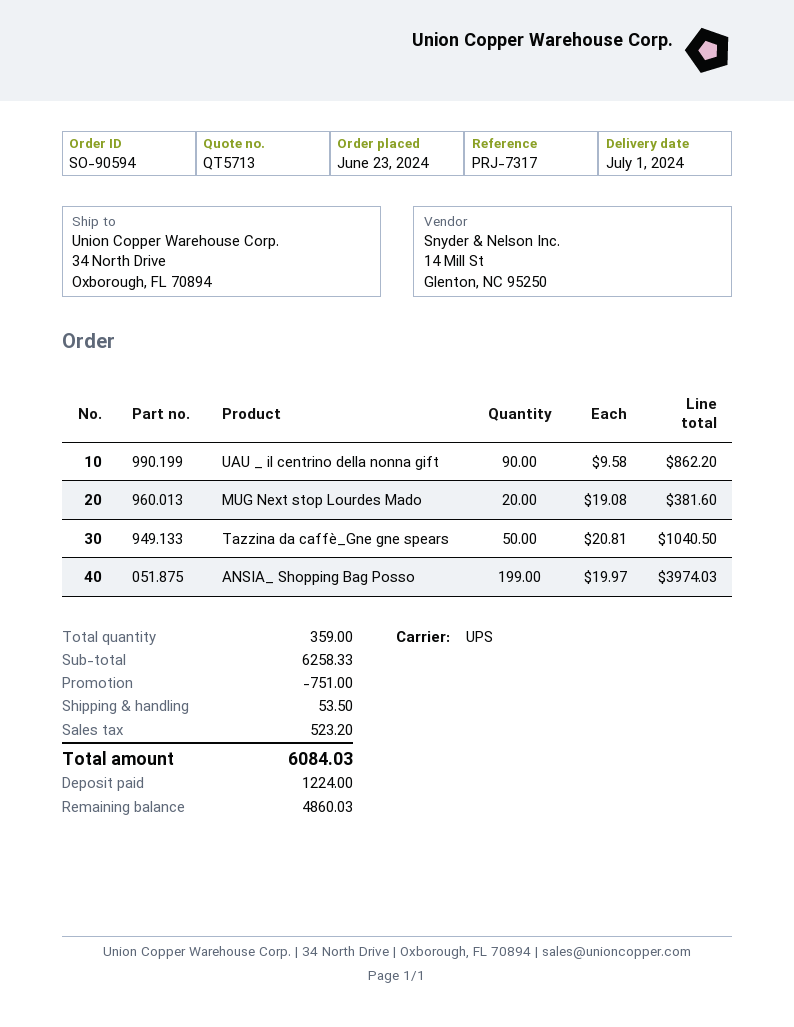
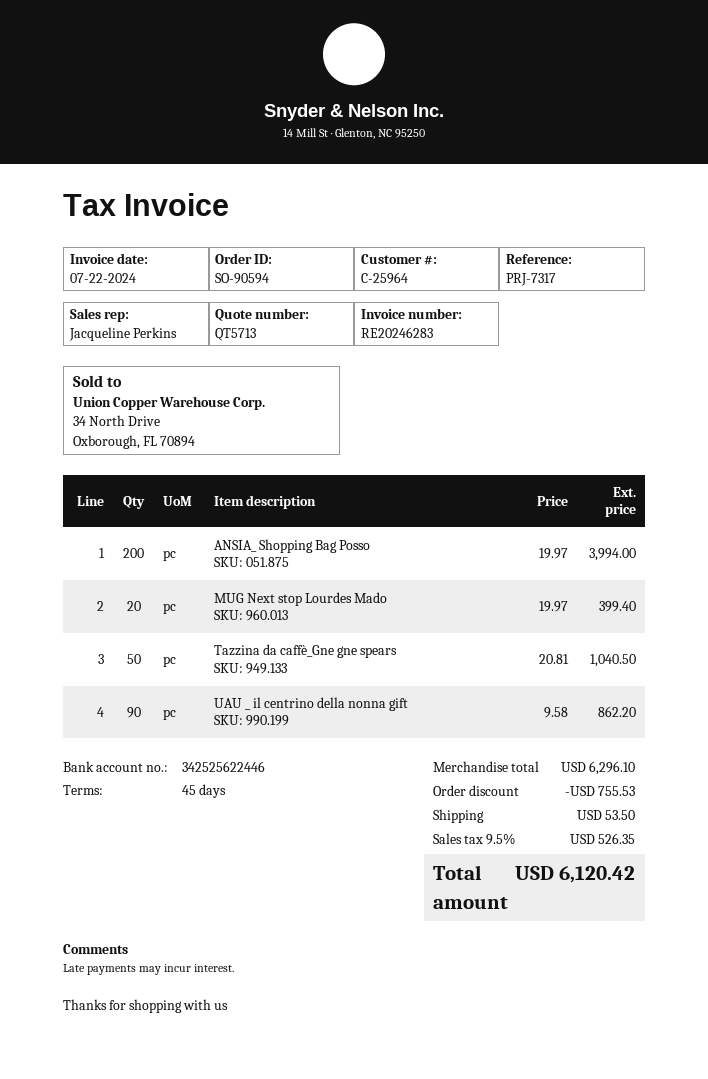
MUG Next stop Lourdes Mado: 20 x 19.08 = 381.60 -> 20 x 19.97 = 399.40
ANSIA_ Shopping Bag Posso: 199 x 19.97 = 3974.03 -> 200 x 19.97 = 3994.00
subtotal: 6258.33 -> 6296.10
discount: 751.00 -> 755.53
tax: 523.20 -> 526.35
total: 6084.03 -> 6120.42

